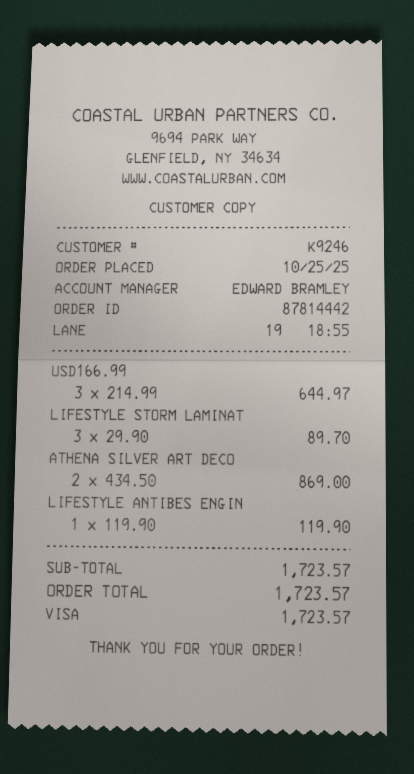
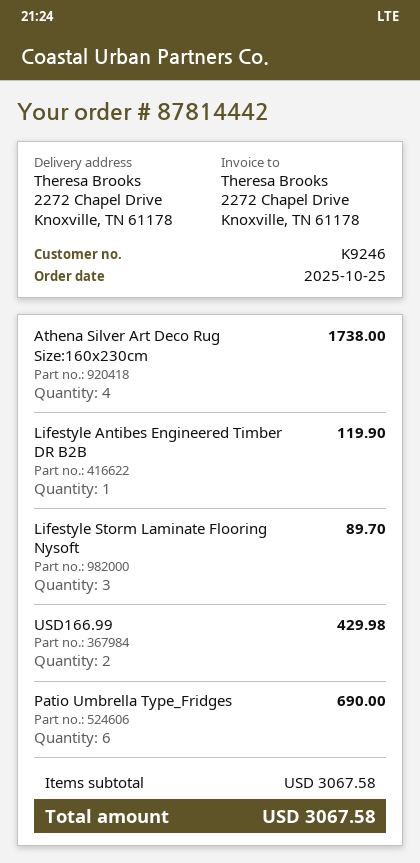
USD166.99: 3 for 644.97 -> 2 for 429.98
ATHENA SILVER ART DECO: 2 for 869.00 -> 4 for 1738.00
Patio Umbrella Type_Fridges: none -> 6 for 690.00
subtotal: 1723.57 -> 3067.58
total: 1723.57 -> 3067.58

